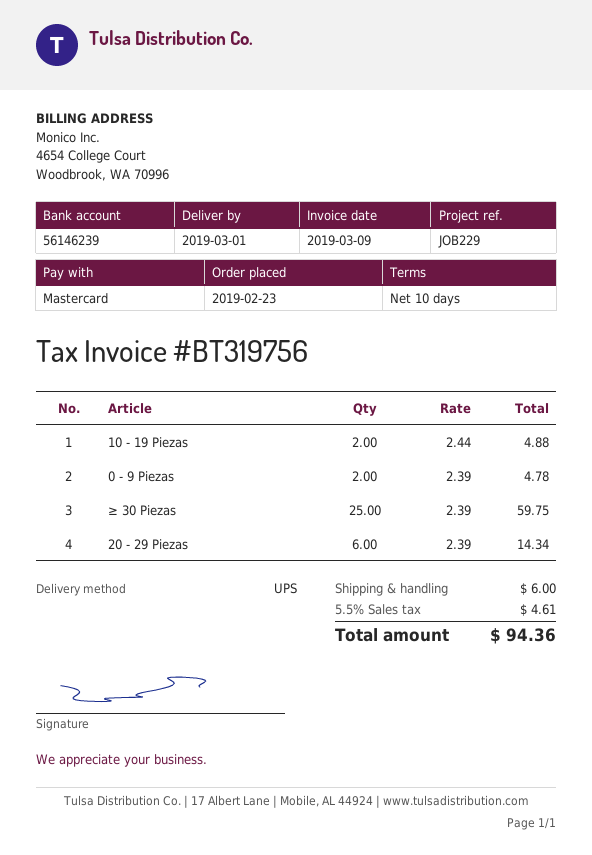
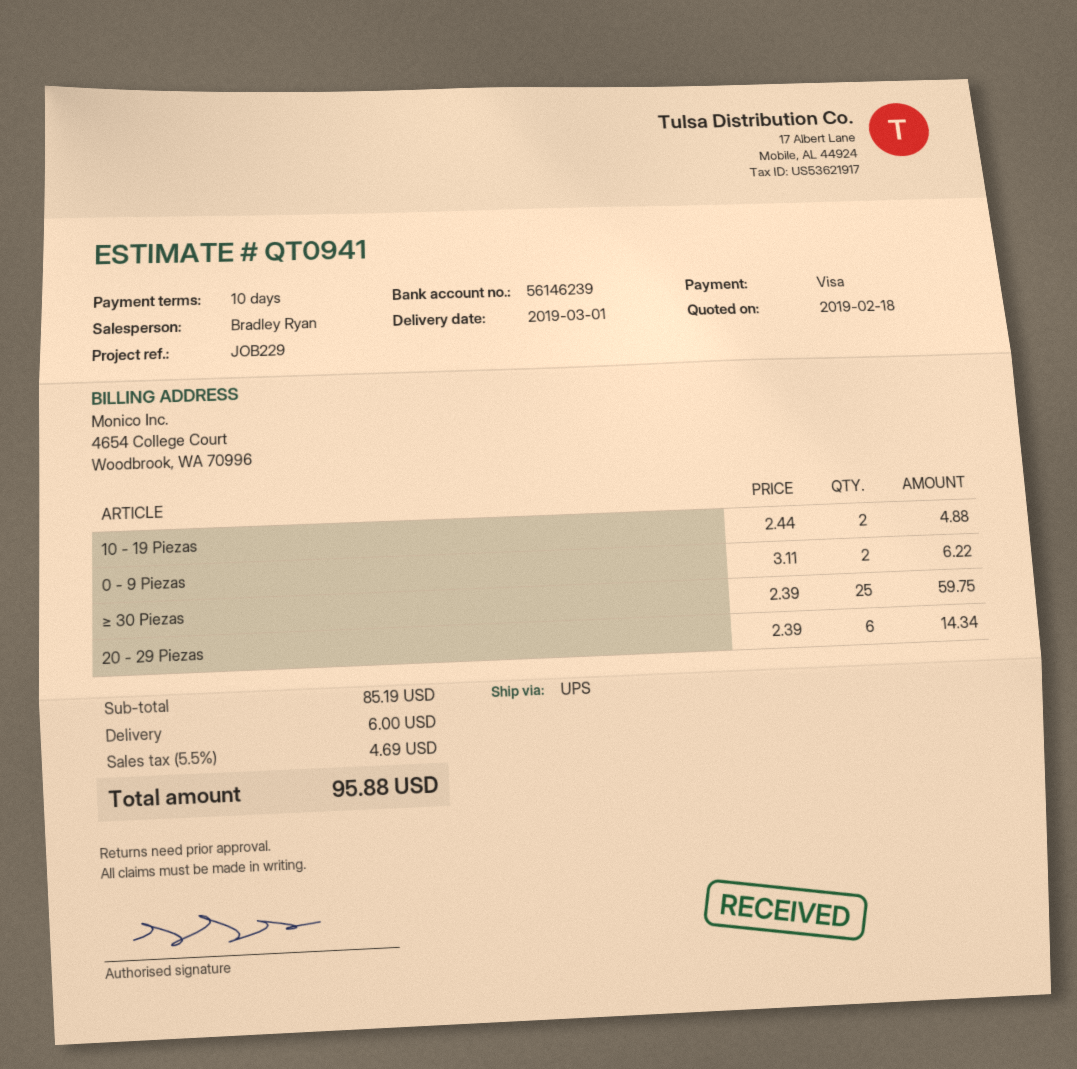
payment method: Mastercard -> Visa
0 - 9 Piezas: 2 x 2.39 = 4.78 -> 2 x 3.11 = 6.22
tax: 5.5% = 4.61 -> 5.5% = 4.69
total: 94.36 -> 95.88

